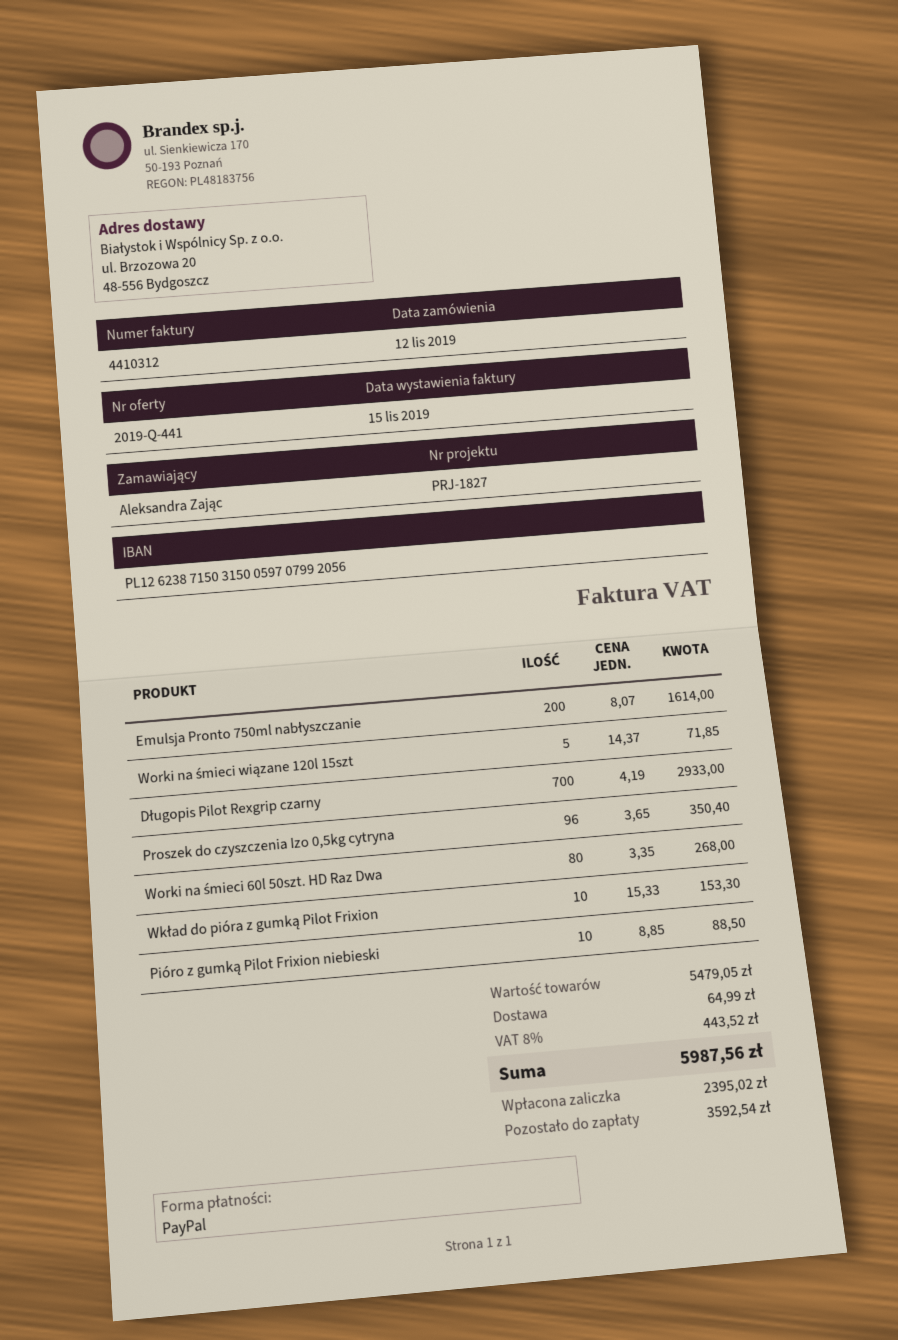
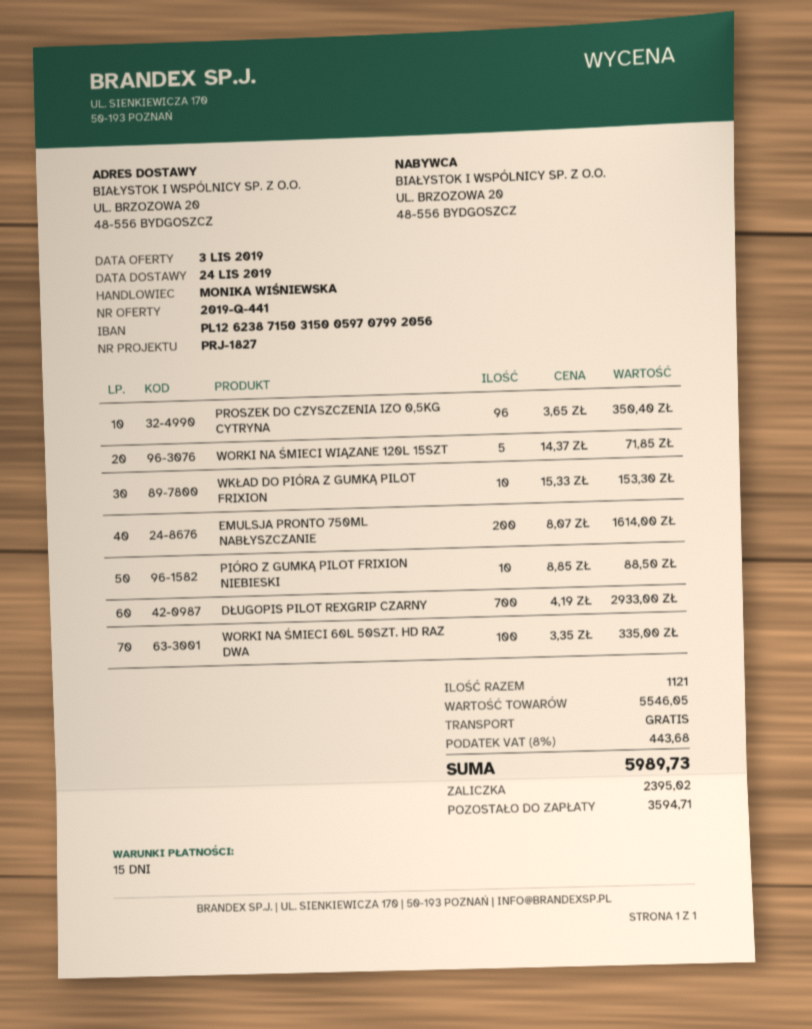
Worki na śmieci 60l 50szt. HD Raz Dwa: 80 x 3.35 = 268.00 -> 100 x 3.35 = 335.00
subtotal: 5479.05 -> 5546.05
shipping: 64.99 -> 0.00
tax: 8% = 443.52 -> 8% = 443.68
total: 5987.56 -> 5989.73
balance: 3592.54 -> 3594.71

